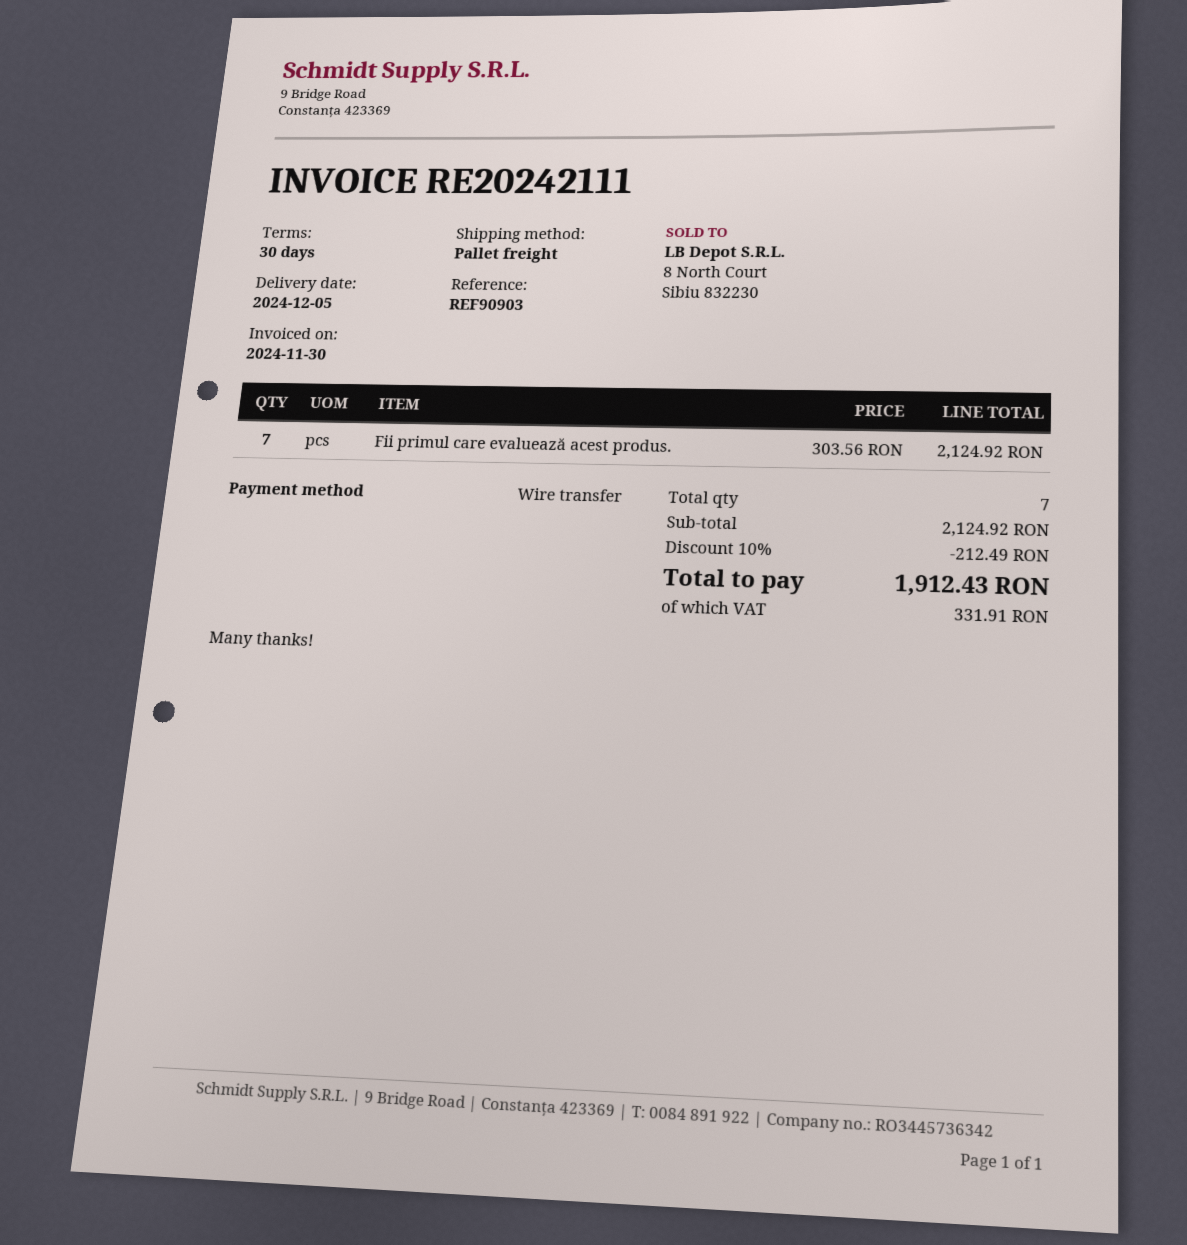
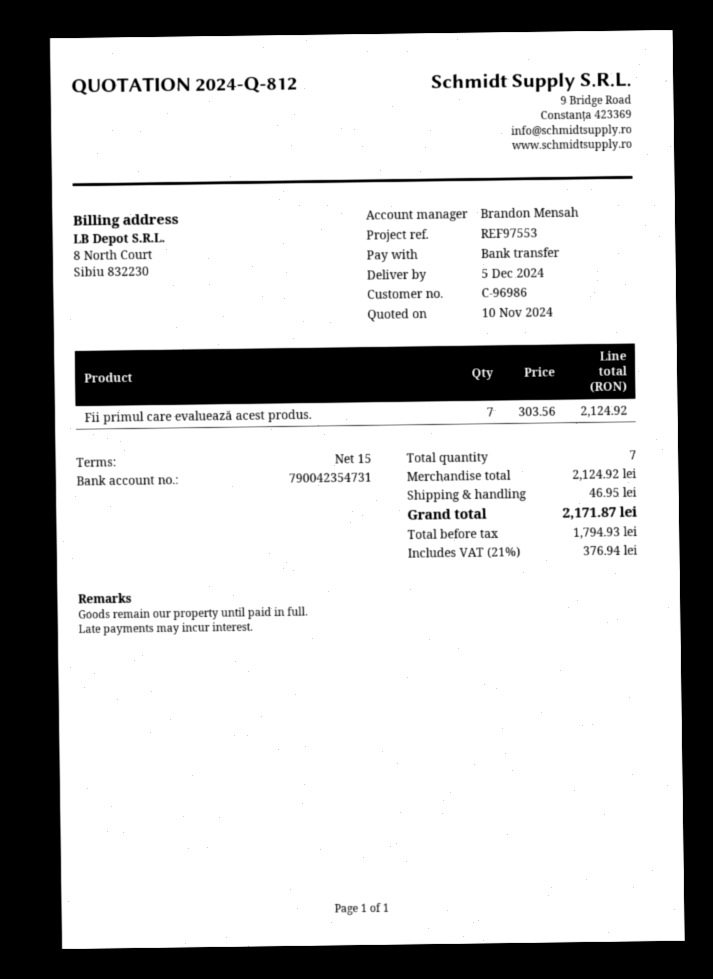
payment terms: 30 days -> 15 days
reference: REF90903 -> REF97553
discount: 10% = 212.49 -> none
shipping: none -> 46.95
tax: 331.91 -> 376.94
total: 1912.43 -> 2171.87

